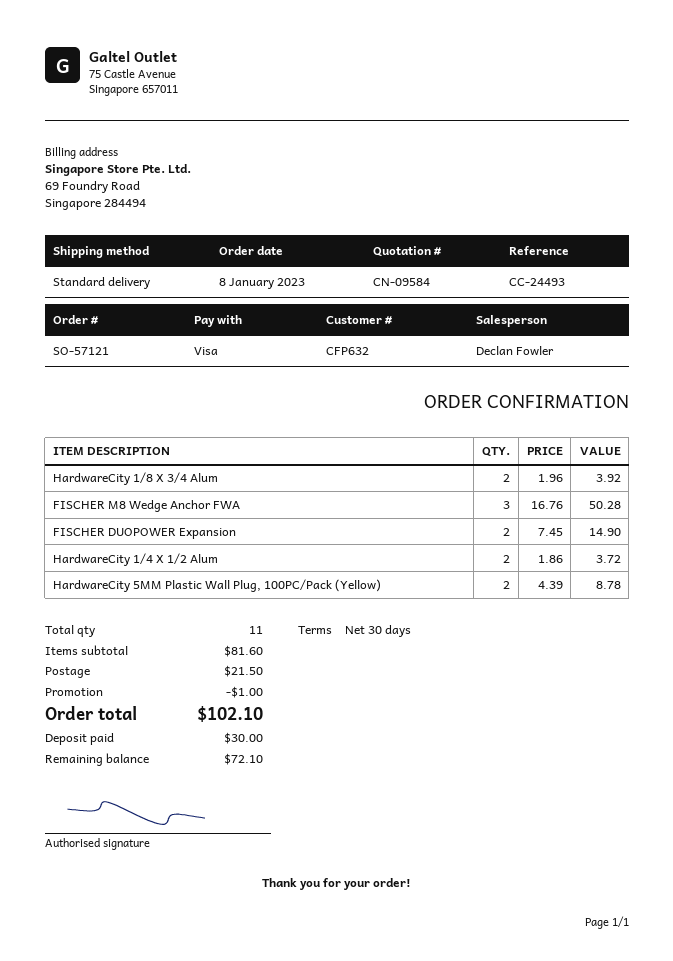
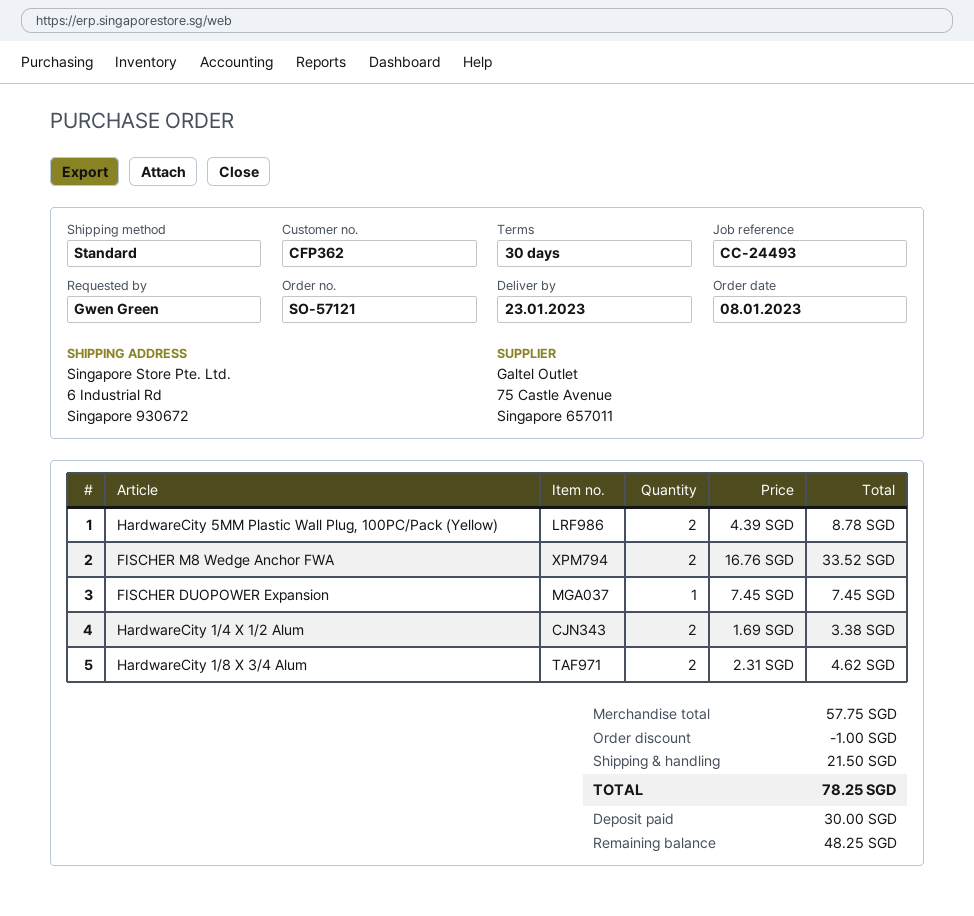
customer number: CFP632 -> CFP362
HardwareCity 1/8 X 3/4 Alum: 2 x 1.96 = 3.92 -> 2 x 2.31 = 4.62
FISCHER M8 Wedge Anchor FWA: 3 x 16.76 = 50.28 -> 2 x 16.76 = 33.52
FISCHER DUOPOWER Expansion: 2 x 7.45 = 14.90 -> 1 x 7.45 = 7.45
HardwareCity 1/4 X 1/2 Alum: 2 x 1.86 = 3.72 -> 2 x 1.69 = 3.38
subtotal: 81.60 -> 57.75
total: 102.10 -> 78.25
balance: 72.10 -> 48.25

